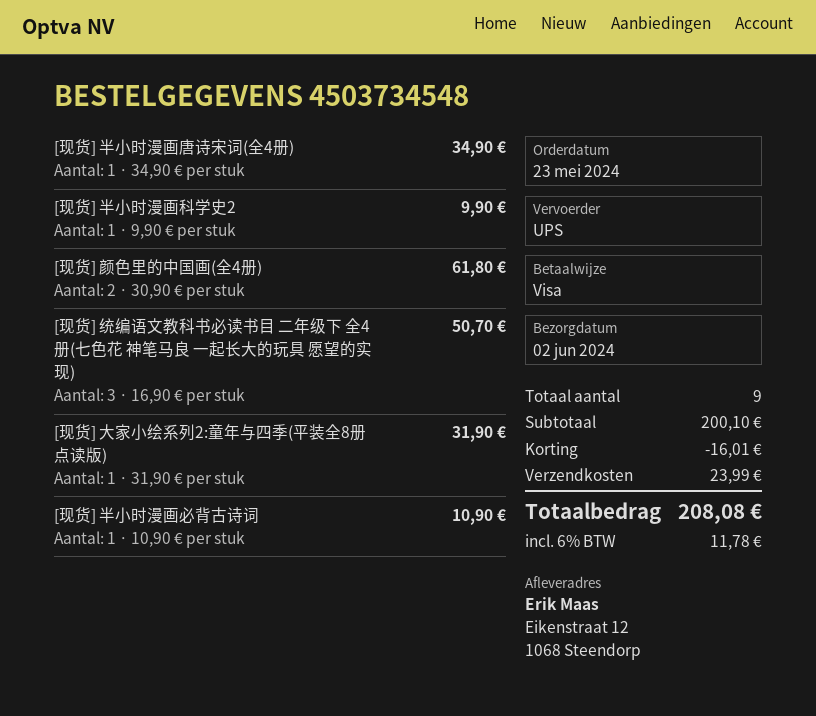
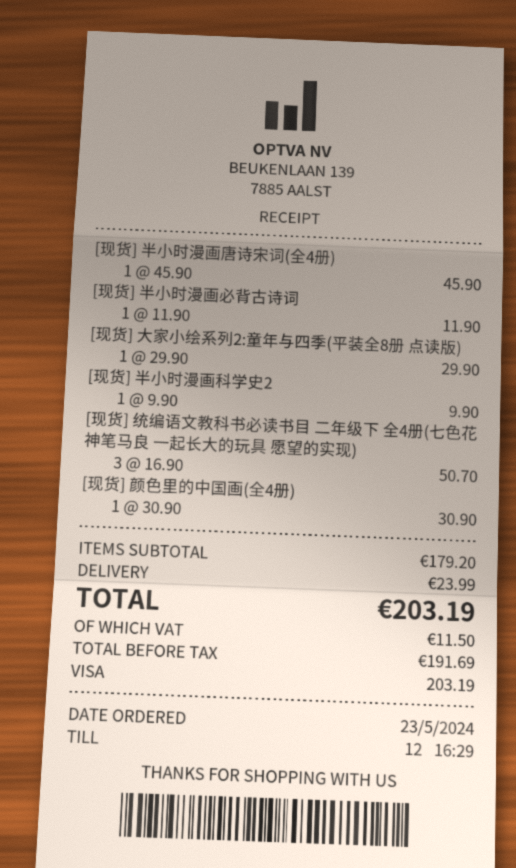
[现货] 半小时漫画唐诗宋词(全4册): 1 x 34.90 = 34.90 -> 1 x 45.90 = 45.90
[现货] 颜色里的中国画(全4册): 2 x 30.90 = 61.80 -> 1 x 30.90 = 30.90
[现货] 大家小绘系列2:童年与四季(平装全8册 点读版): 1 x 31.90 = 31.90 -> 1 x 29.90 = 29.90
[现货] 半小时漫画必背古诗词: 1 x 10.90 = 10.90 -> 1 x 11.90 = 11.90
subtotal: 200.10 -> 179.20
discount: 16.01 -> none
tax: 11.78 -> 11.50
total: 208.08 -> 203.19

